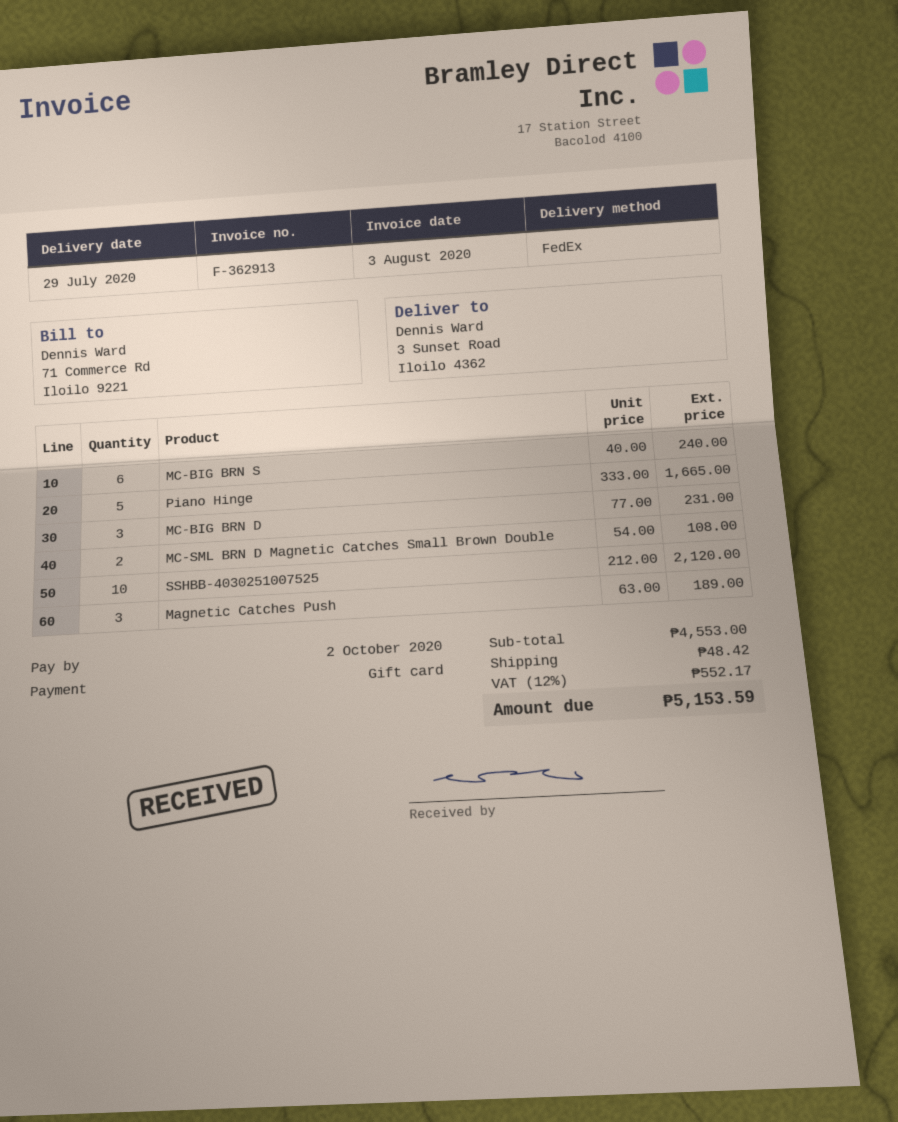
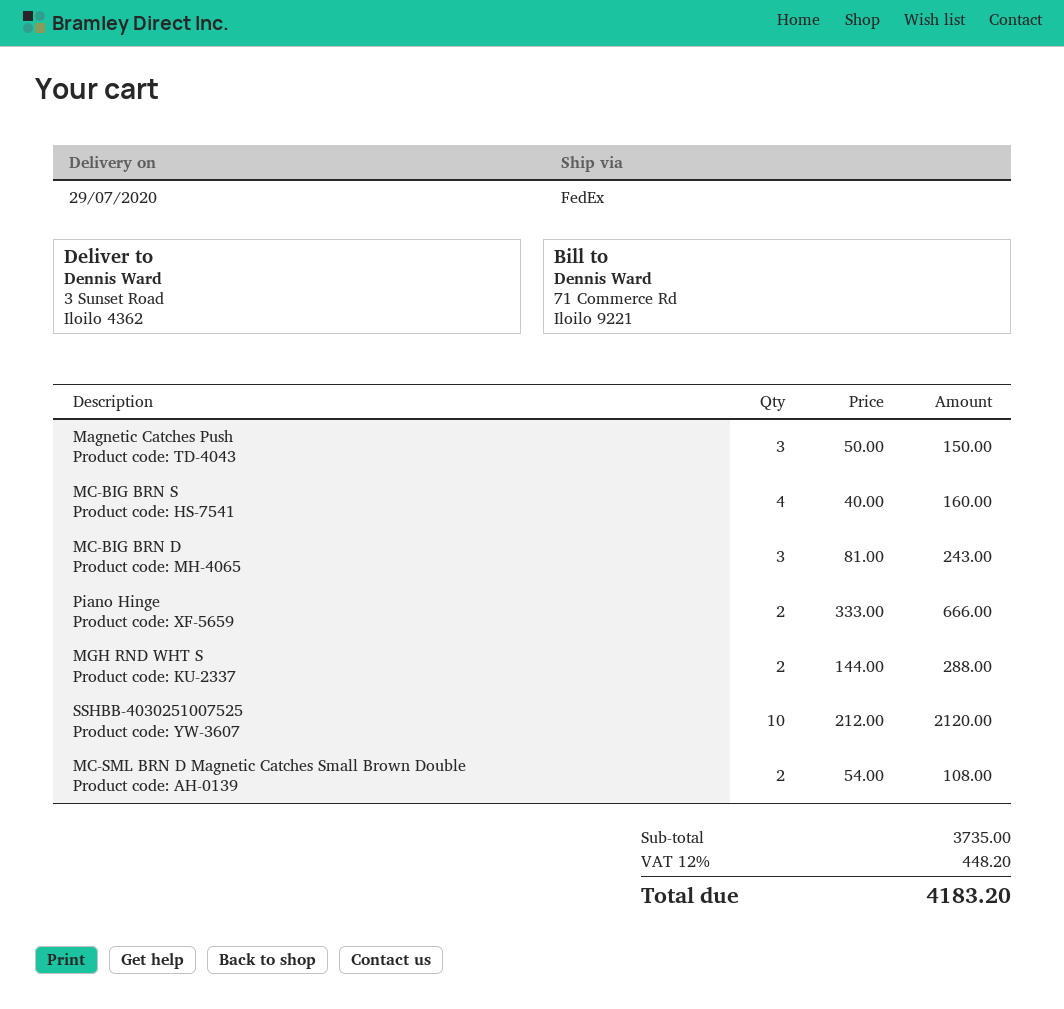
MC-BIG BRN S: 6 x 40.00 = 240.00 -> 4 x 40.00 = 160.00
Piano Hinge: 5 x 333.00 = 1665.00 -> 2 x 333.00 = 666.00
MC-BIG BRN D: 3 x 77.00 = 231.00 -> 3 x 81.00 = 243.00
Magnetic Catches Push: 3 x 63.00 = 189.00 -> 3 x 50.00 = 150.00
MGH RND WHT S: none -> 2 x 144.00 = 288.00
subtotal: 4553.00 -> 3735.00
shipping: 48.42 -> none
tax: 12% = 552.17 -> 12% = 448.20
total: 5153.59 -> 4183.20

